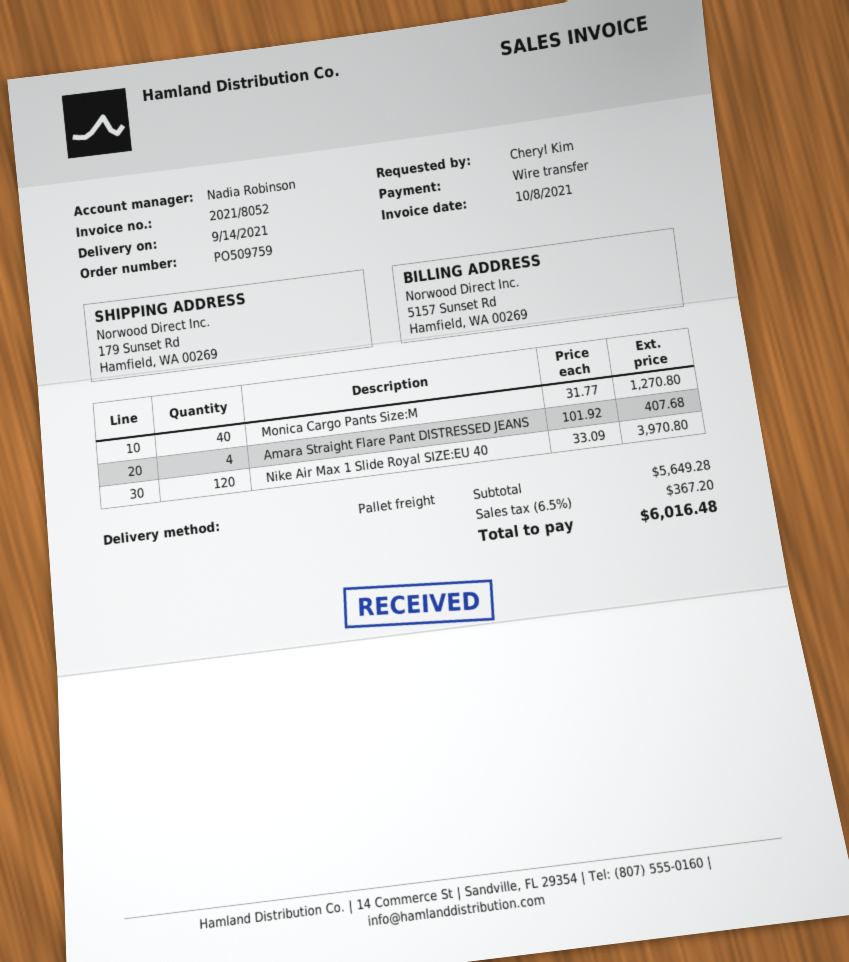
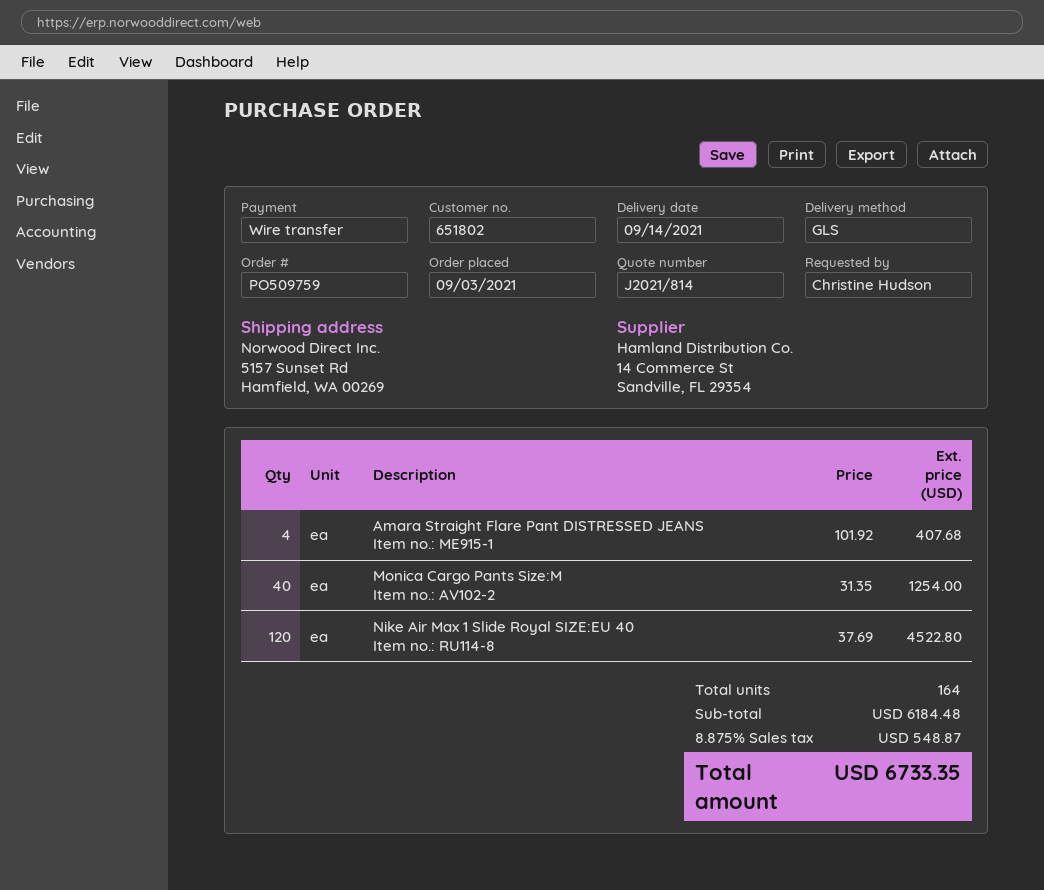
ordered by: Cheryl Kim -> Christine Hudson
shipping method: pallet freight -> GLS
ship to: 179 Sunset Rd, Hamfield, WA 00269 -> 5157 Sunset Rd, Hamfield, WA 00269
Monica Cargo Pants Size:M: 40 x 31.77 = 1270.80 -> 40 x 31.35 = 1254.00
Nike Air Max 1 Slide Royal SIZE:EU 40: 120 x 33.09 = 3970.80 -> 120 x 37.69 = 4522.80
subtotal: 5649.28 -> 6184.48
tax: 6.5% = 367.20 -> 8.875% = 548.87
total: 6016.48 -> 6733.35

